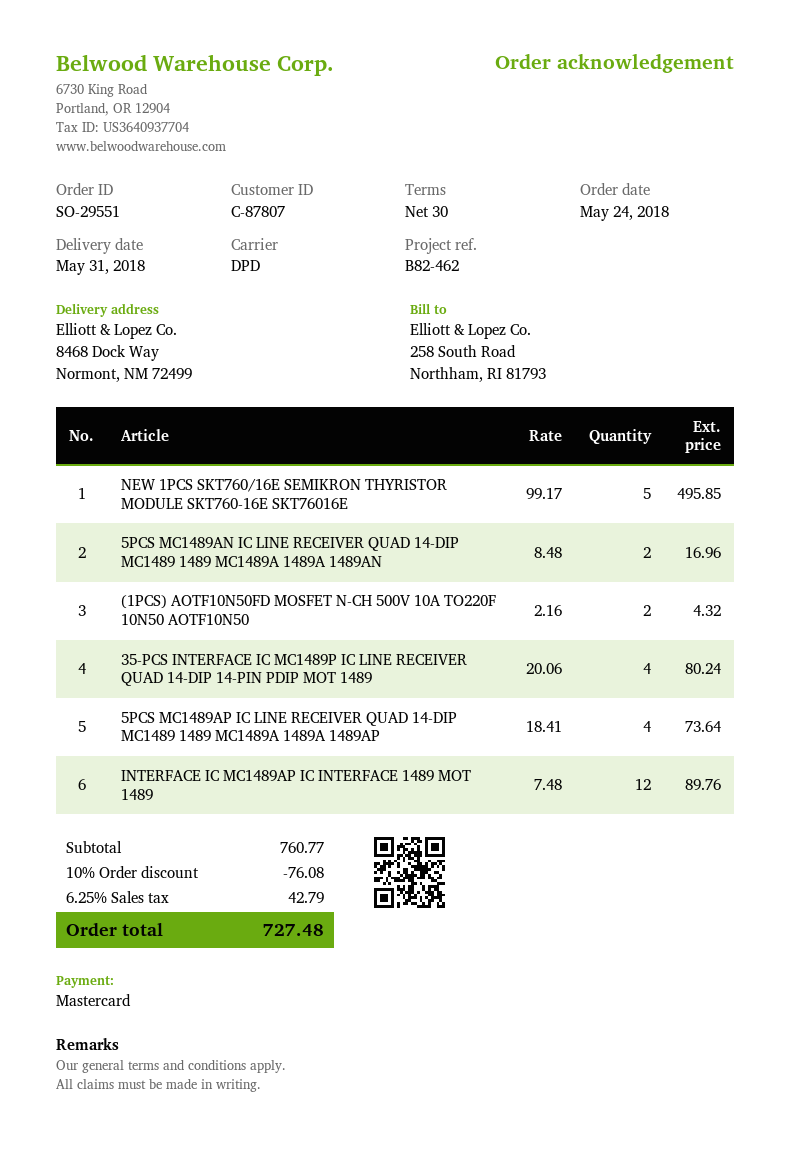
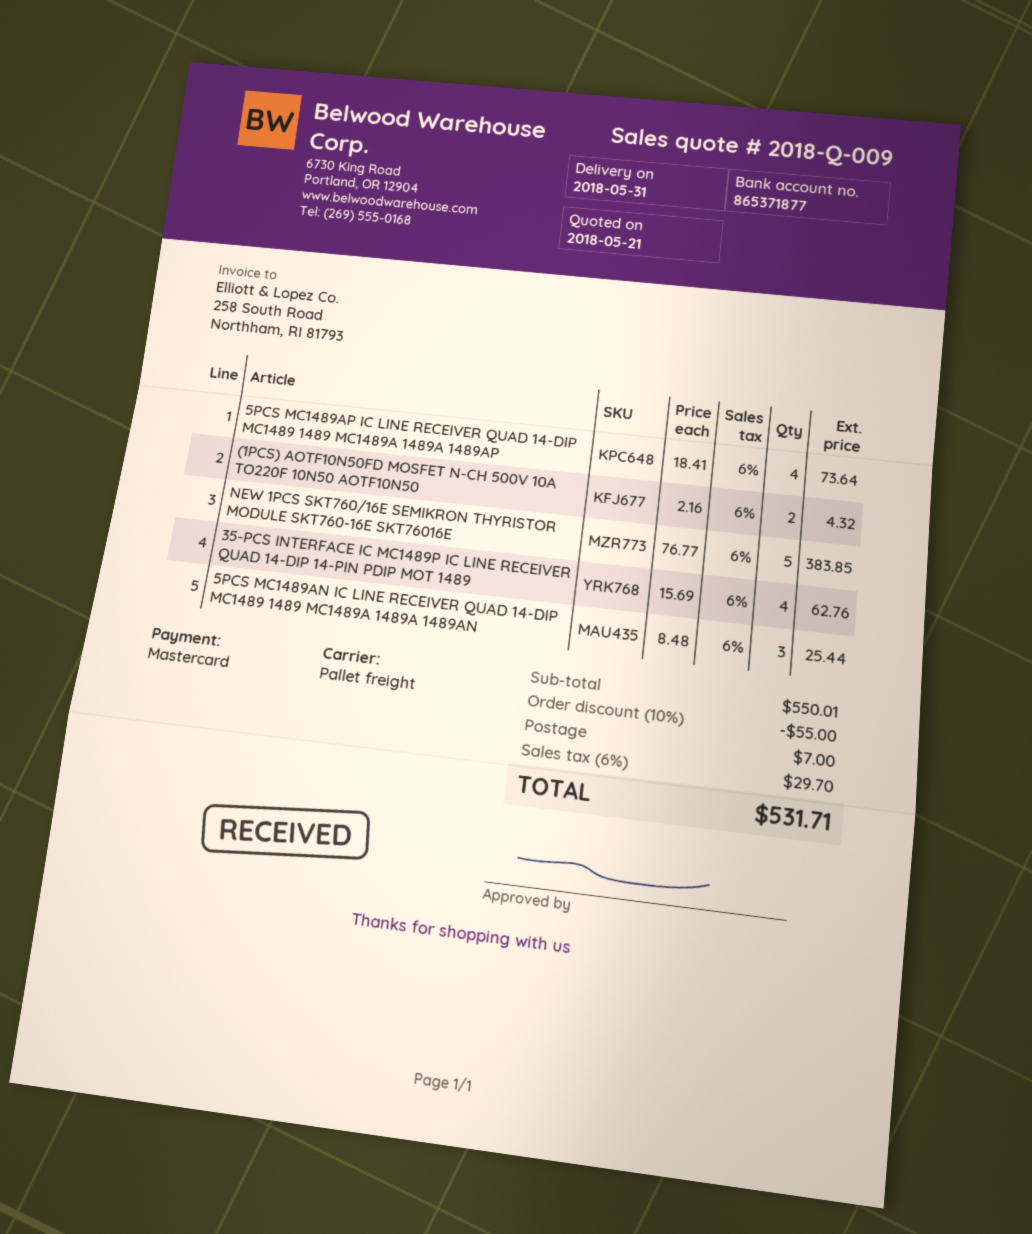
shipping method: DPD -> pallet freight
NEW 1PCS SKT760/16E SEMIKRON THYRISTOR MODULE SKT760-16E SKT76016E: 5 x 99.17 = 495.85 -> 5 x 76.77 = 383.85
5PCS MC1489AN IC LINE RECEIVER QUAD 14-DIP MC1489 1489 MC1489A 1489A 1489AN: 2 x 8.48 = 16.96 -> 3 x 8.48 = 25.44
35-PCS INTERFACE IC MC1489P IC LINE RECEIVER QUAD 14-DIP 14-PIN PDIP MOT 1489: 4 x 20.06 = 80.24 -> 4 x 15.69 = 62.76
INTERFACE IC MC1489AP IC INTERFACE 1489 MOT 1489: 12 x 7.48 = 89.76 -> none
subtotal: 760.77 -> 550.01
discount: 10% = 76.08 -> 10% = 55.00
shipping: none -> 7.00
tax: 6.25% = 42.79 -> 6% = 29.70
total: 727.48 -> 531.71

